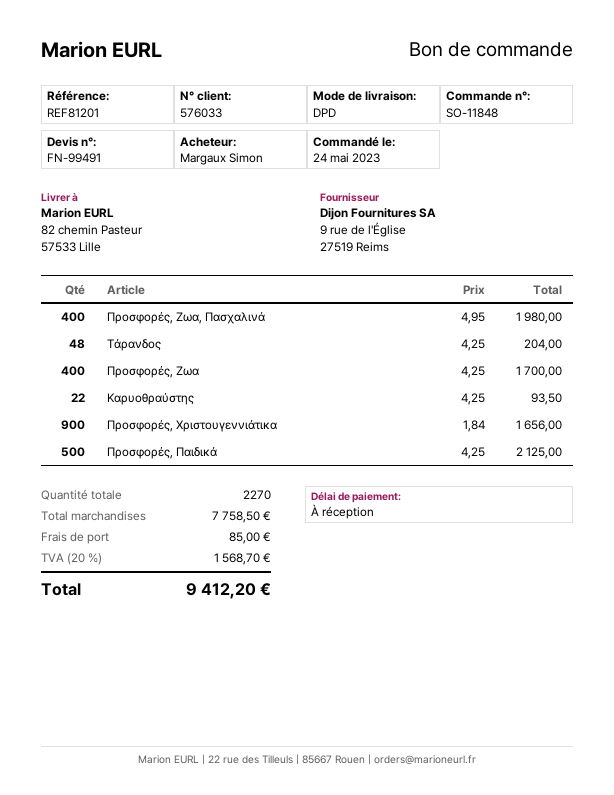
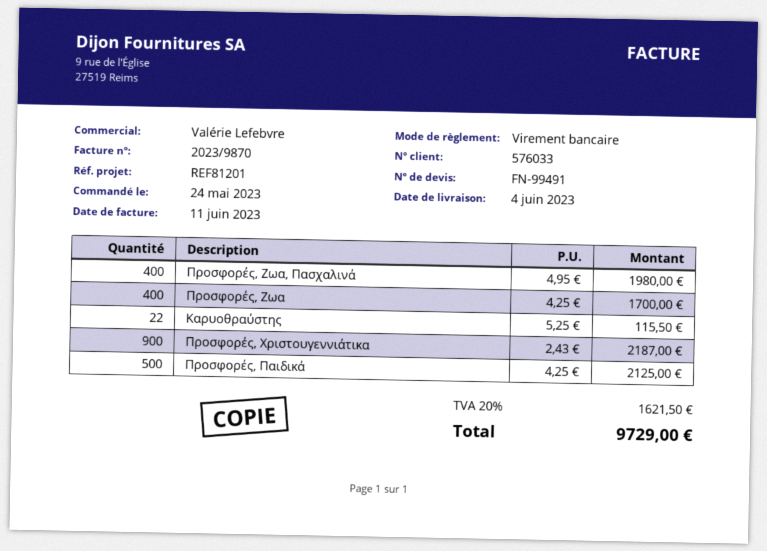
Τάρανδος: 48 x 4.25 = 204.00 -> none
Καρυοθραύστης: 22 x 4.25 = 93.50 -> 22 x 5.25 = 115.50
Προσφορές, Χριστουγεννιάτικα: 900 x 1.84 = 1656.00 -> 900 x 2.43 = 2187.00
shipping: 85.00 -> none
tax: 20% = 1568.70 -> 20% = 1621.50
total: 9412.20 -> 9729.00

